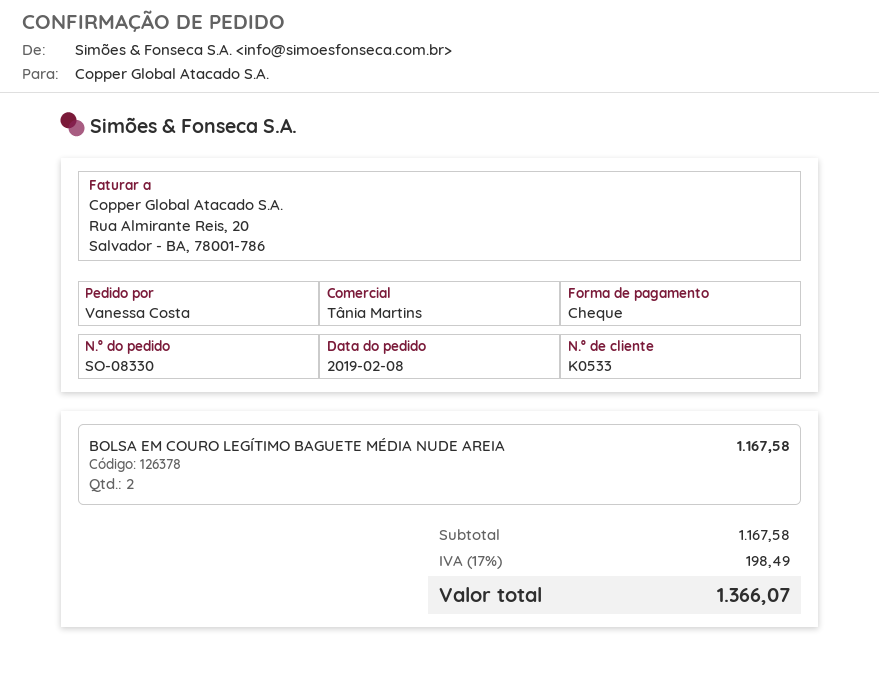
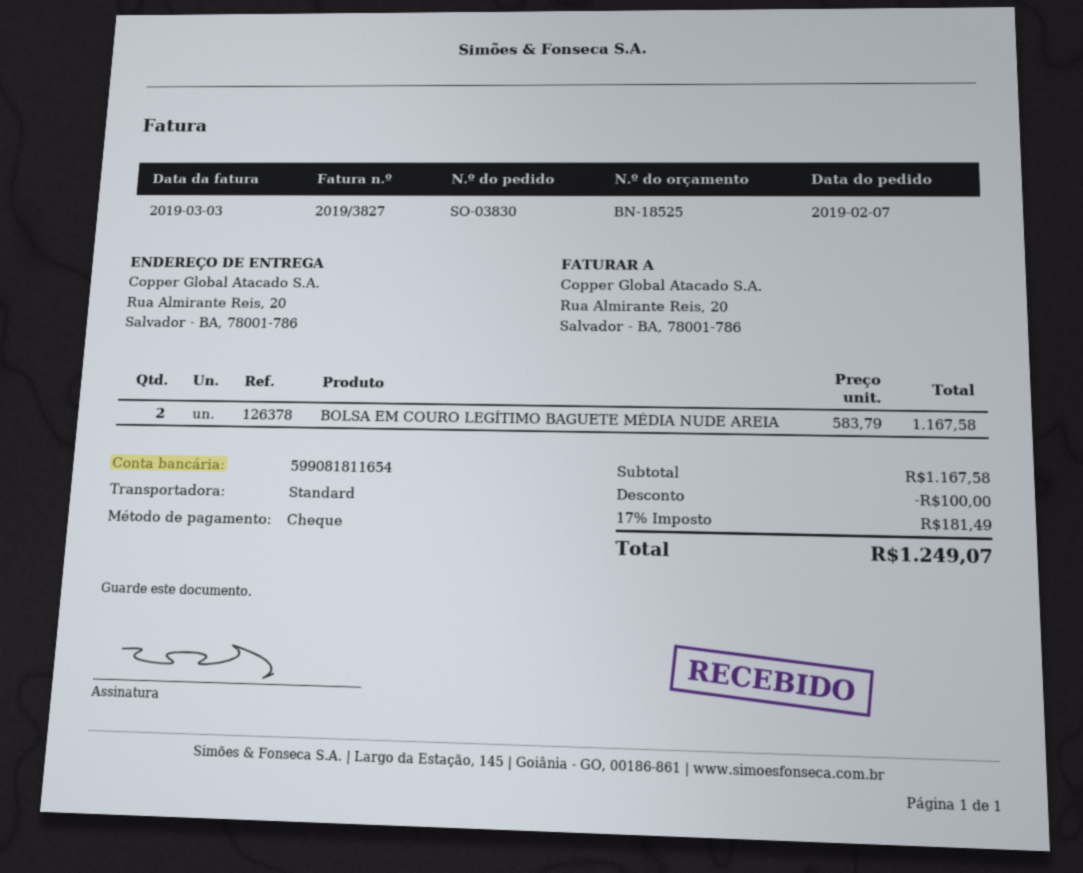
order number: SO-08330 -> SO-03830
order date: 2019-02-08 -> 2019-02-07
discount: none -> 100.00
tax: 17% = 198.49 -> 17% = 181.49
total: 1366.07 -> 1249.07

